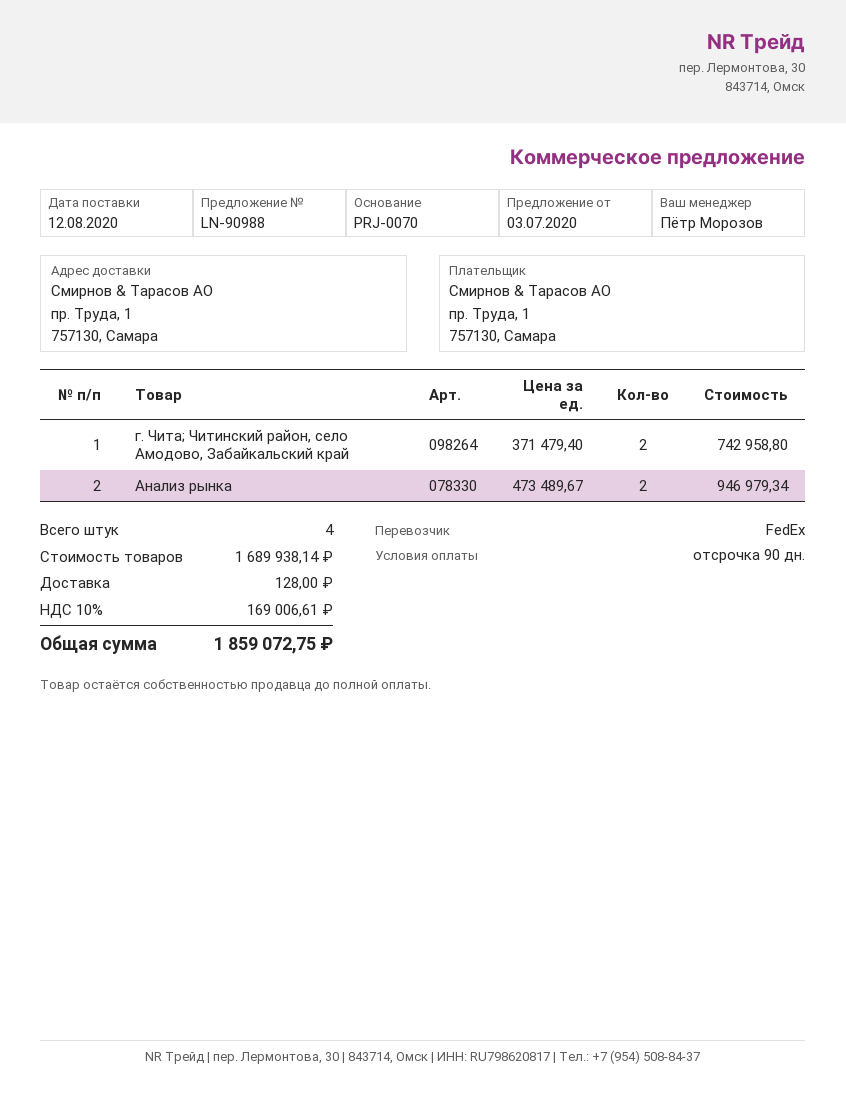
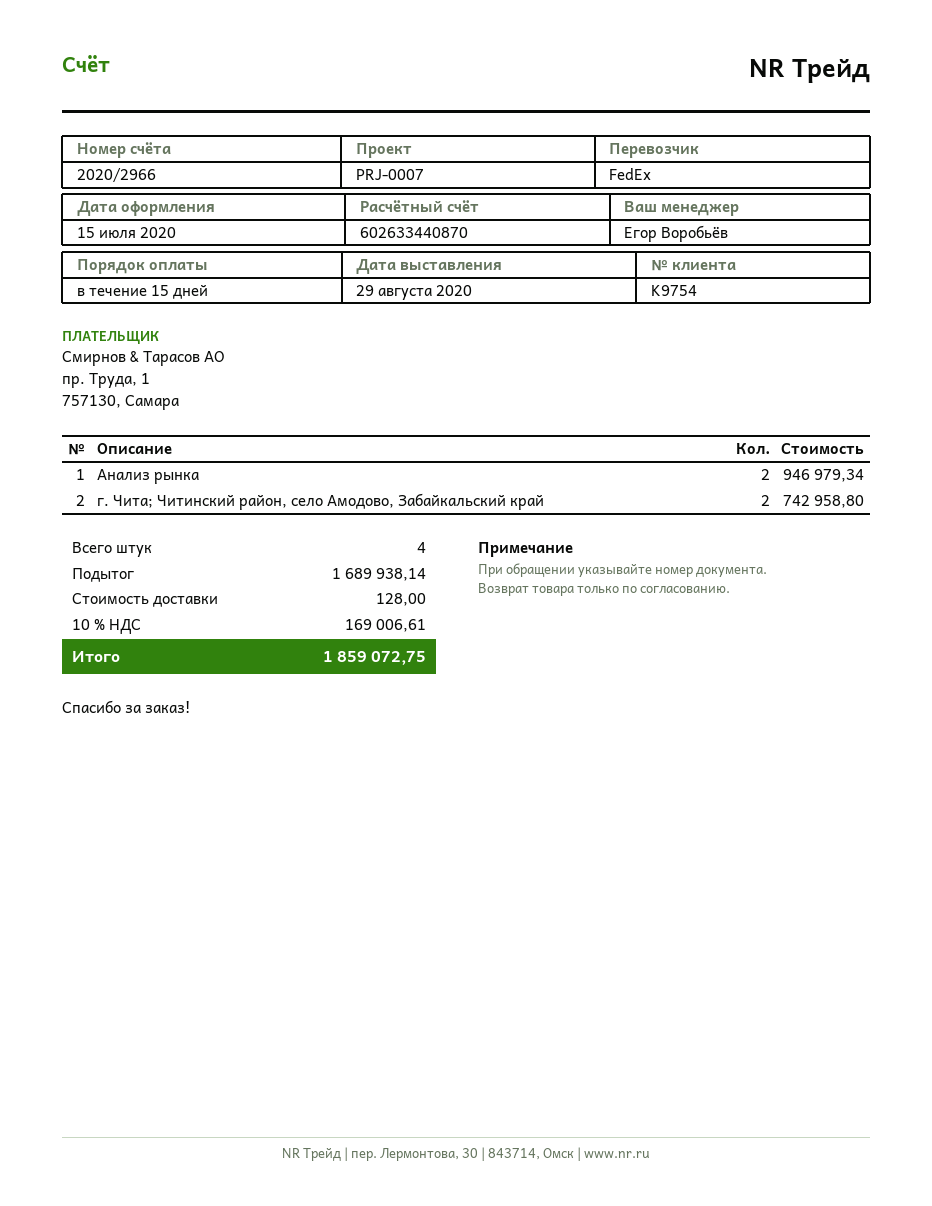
payment terms: 90 days -> 15 days
reference: PRJ-0070 -> PRJ-0007
sales rep: Пётр Морозов -> Егор Воробьёв

